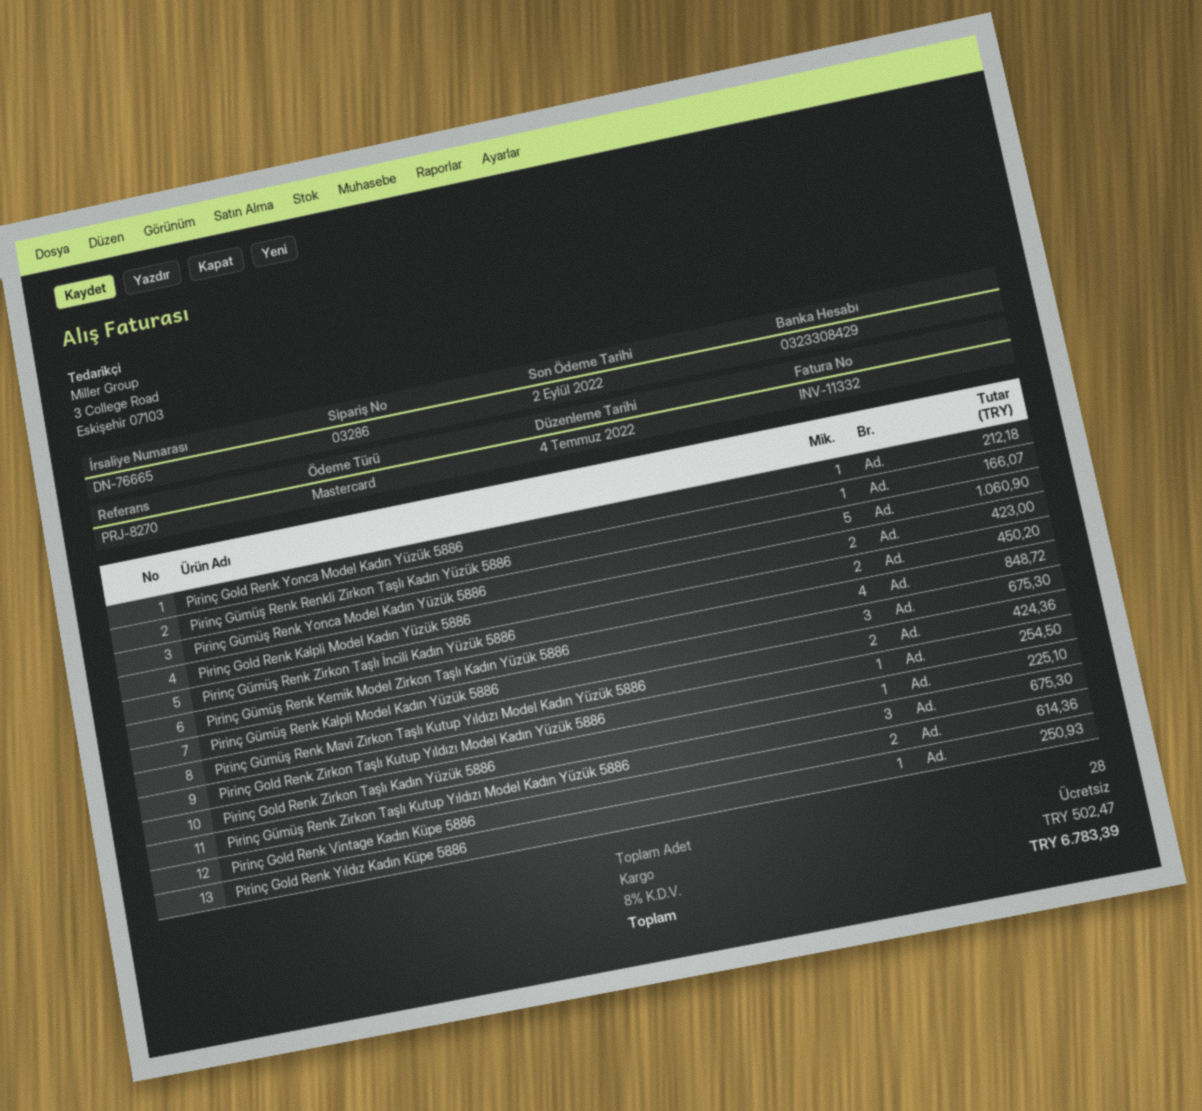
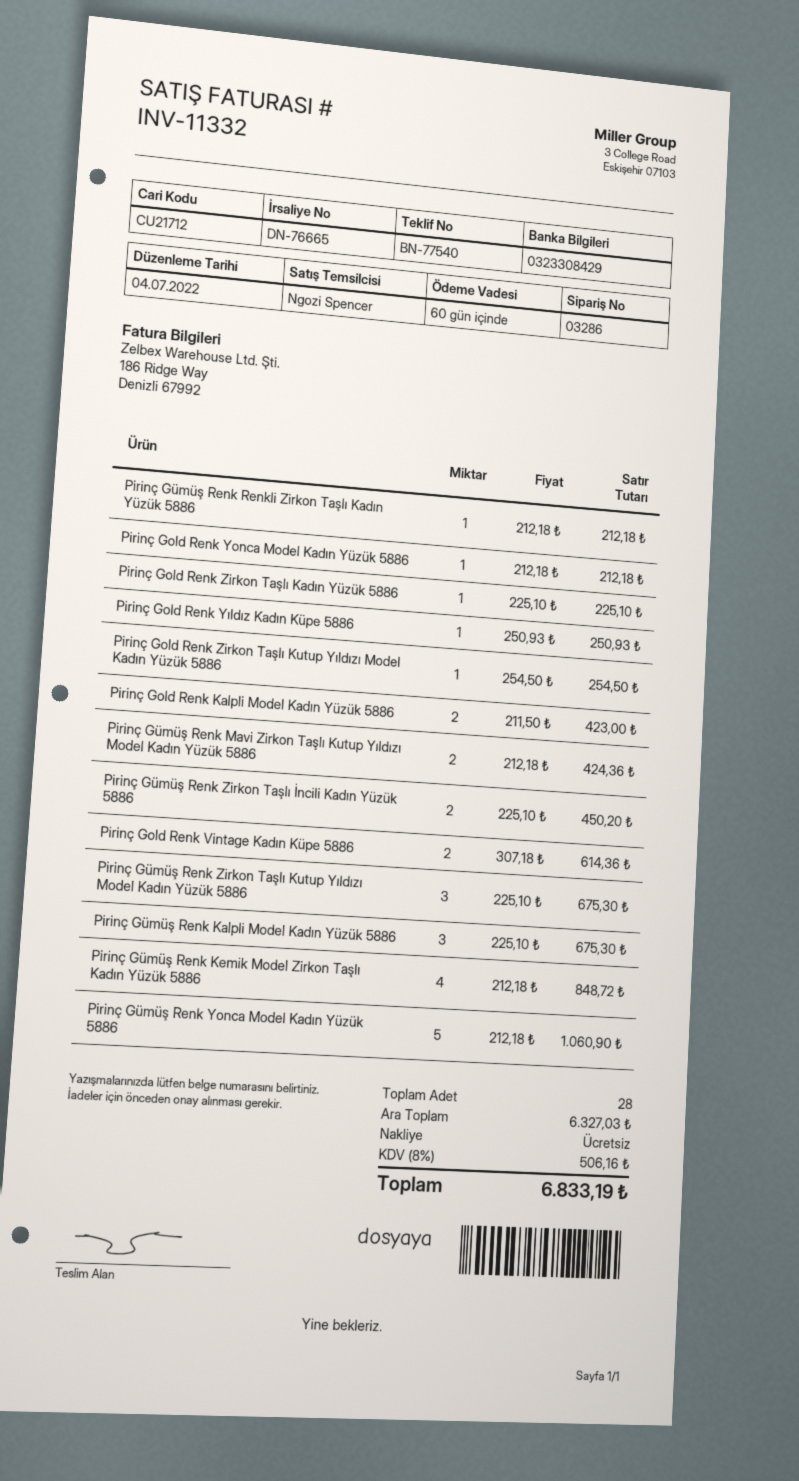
Pirinç Gümüş Renk Renkli Zirkon Taşlı Kadın Yüzük 5886: 1 for 166.07 -> 1 for 212.18
tax: 8% = 502.47 -> 8% = 506.16
total: 6783.39 -> 6833.19

